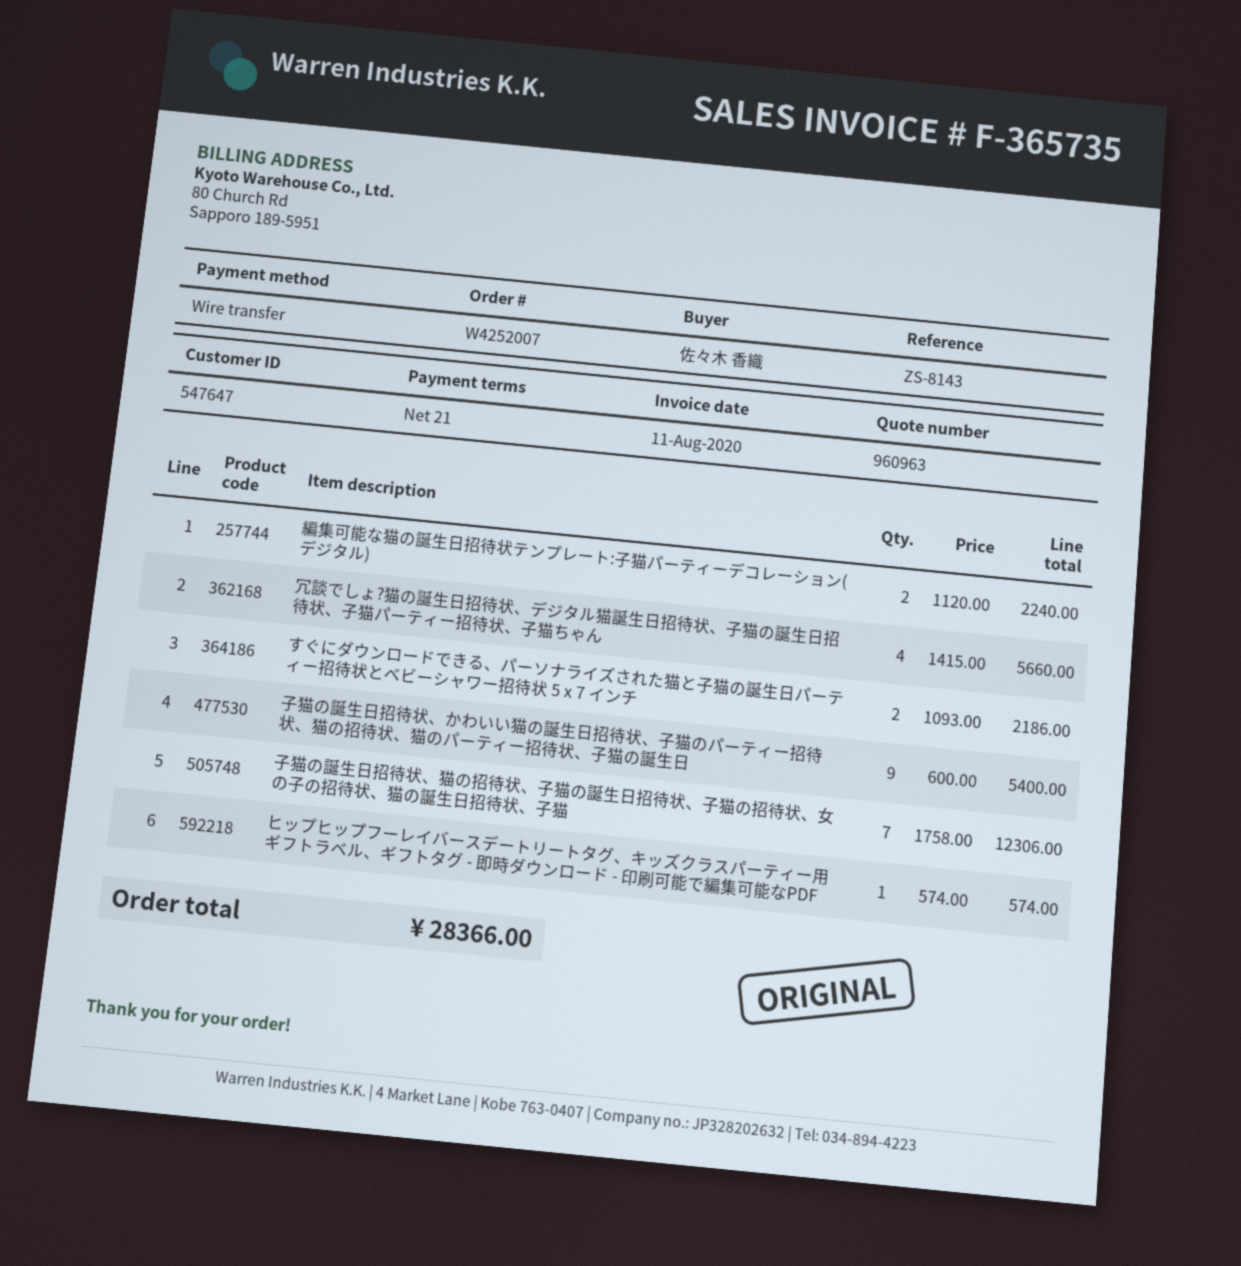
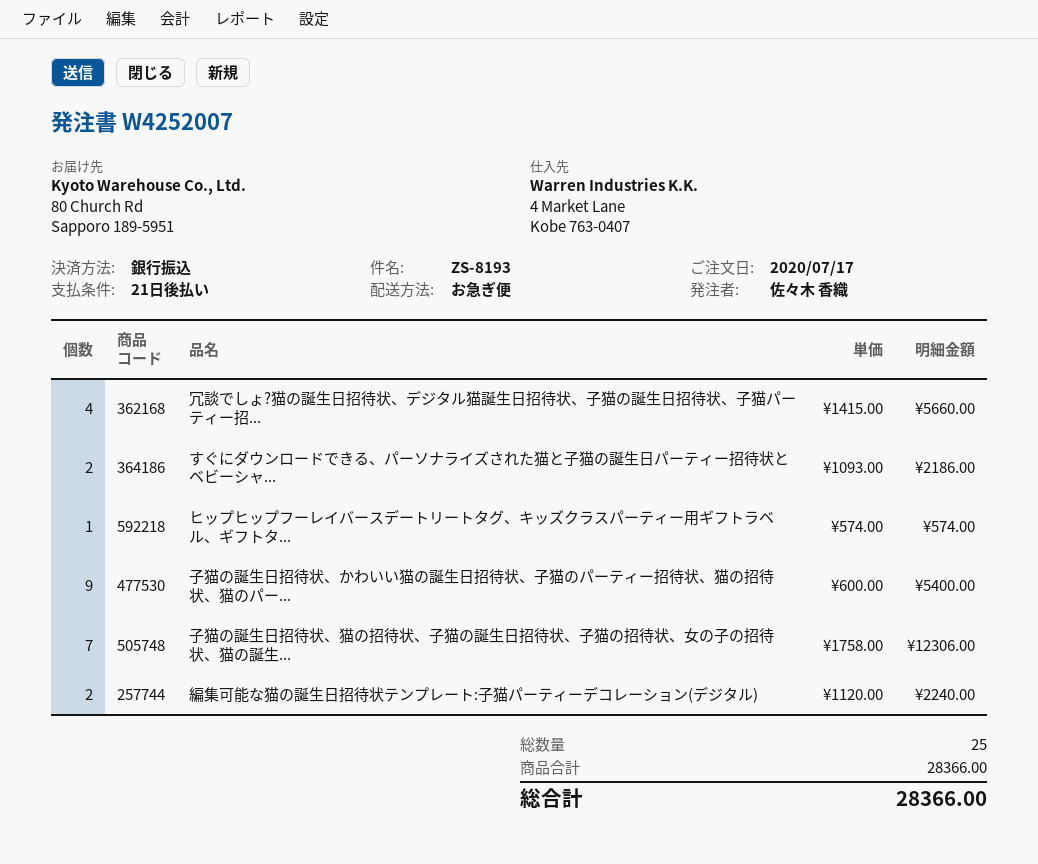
reference: ZS-8143 -> ZS-8193

